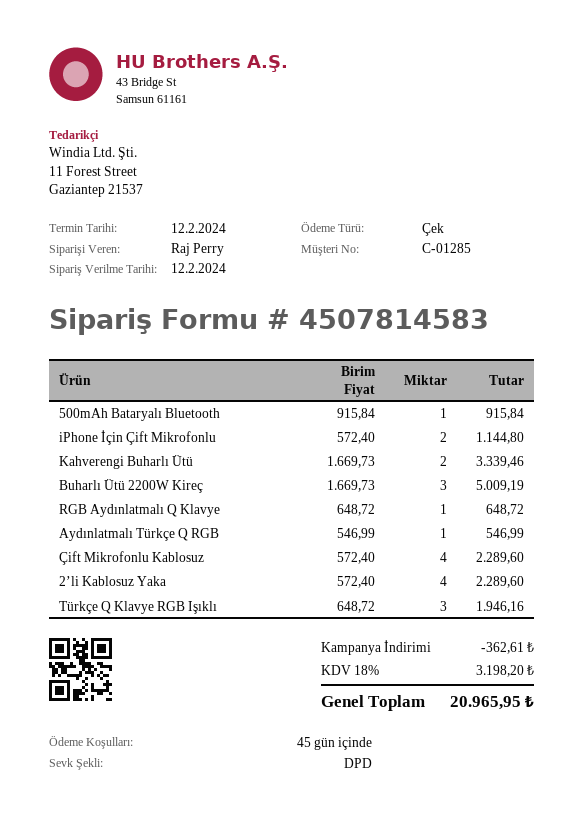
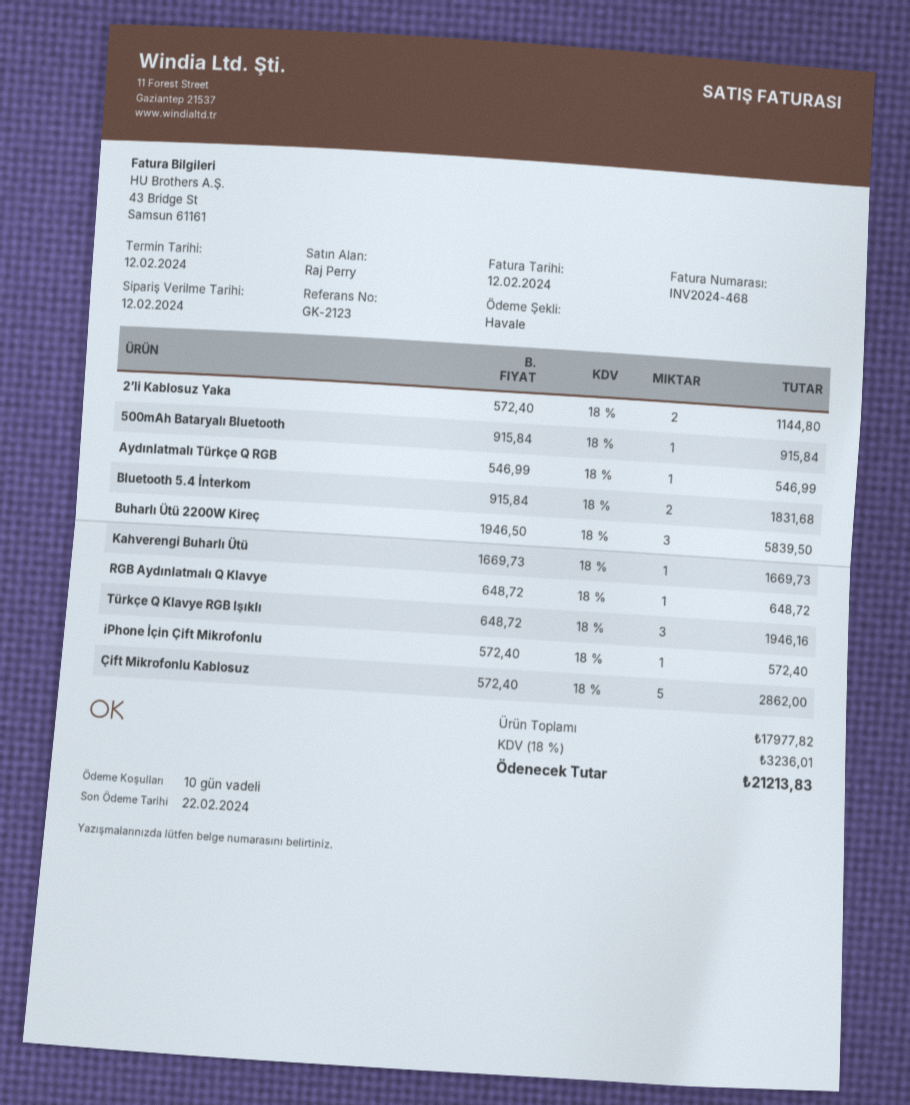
payment terms: 45 days -> 10 days
payment method: cheque -> bank transfer
iPhone İçin Çift Mikrofonlu: 2 x 572.40 = 1144.80 -> 1 x 572.40 = 572.40
Kahverengi Buharlı Ütü: 2 x 1669.73 = 3339.46 -> 1 x 1669.73 = 1669.73
Buharlı Ütü 2200W Kireç: 3 x 1669.73 = 5009.19 -> 3 x 1946.50 = 5839.50
Çift Mikrofonlu Kablosuz: 4 x 572.40 = 2289.60 -> 5 x 572.40 = 2862.00
2’li Kablosuz Yaka: 4 x 572.40 = 2289.60 -> 2 x 572.40 = 1144.80
Bluetooth 5.4 İnterkom: none -> 2 x 915.84 = 1831.68
discount: 362.61 -> none
tax: 18% = 3198.20 -> 18% = 3236.01
total: 20965.95 -> 21213.83

